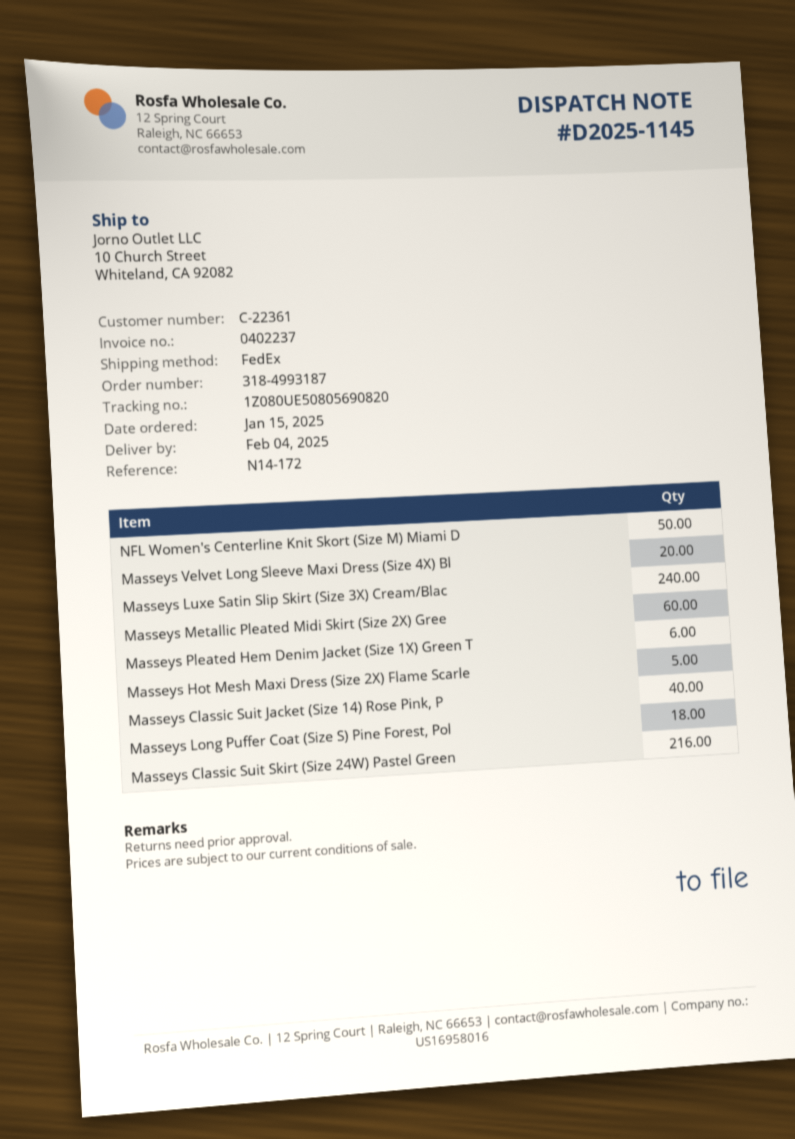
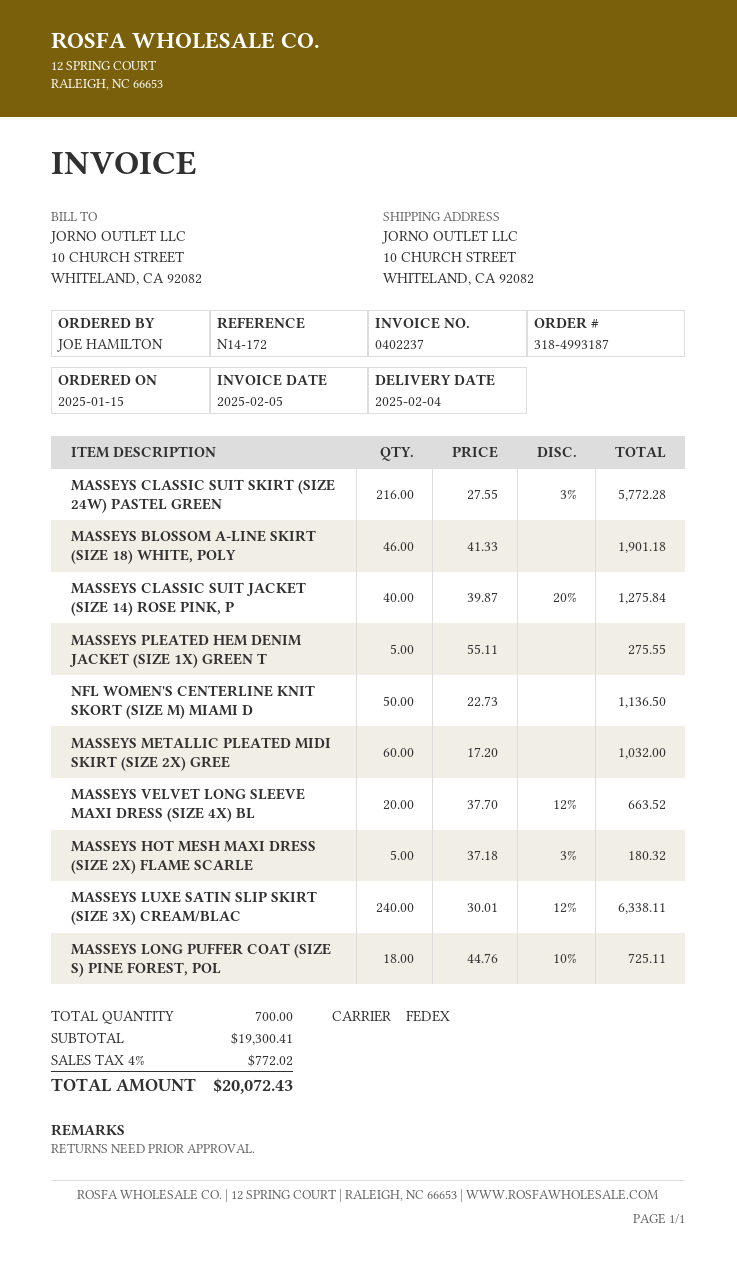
Masseys Pleated Hem Denim Jacket (Size 1X) Green T: 6 -> 5
MASSEYS BLOSSOM A-LINE SKIRT (SIZE 18) WHITE, POLY: none -> 46

